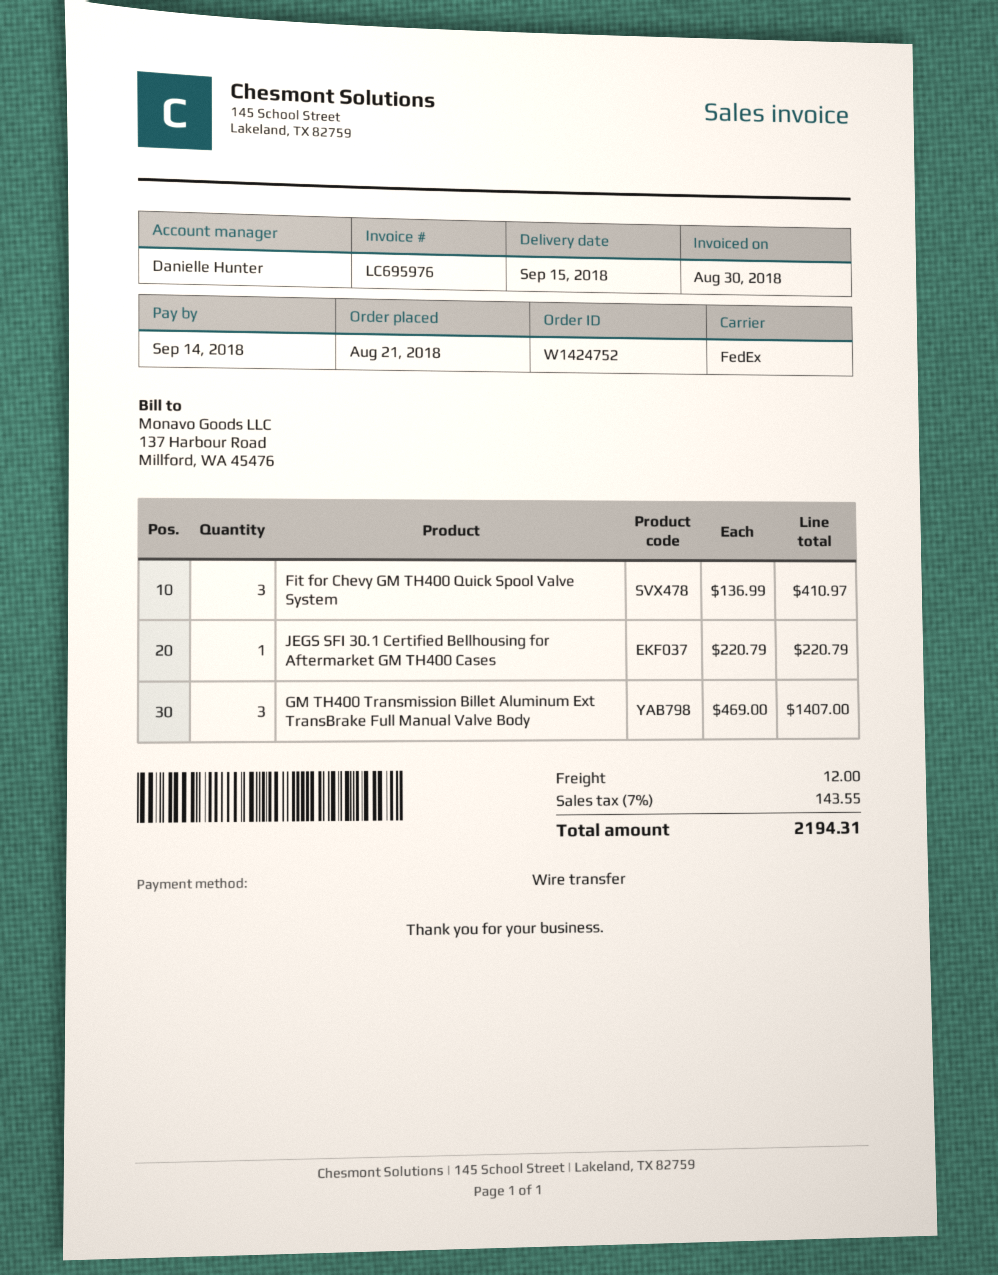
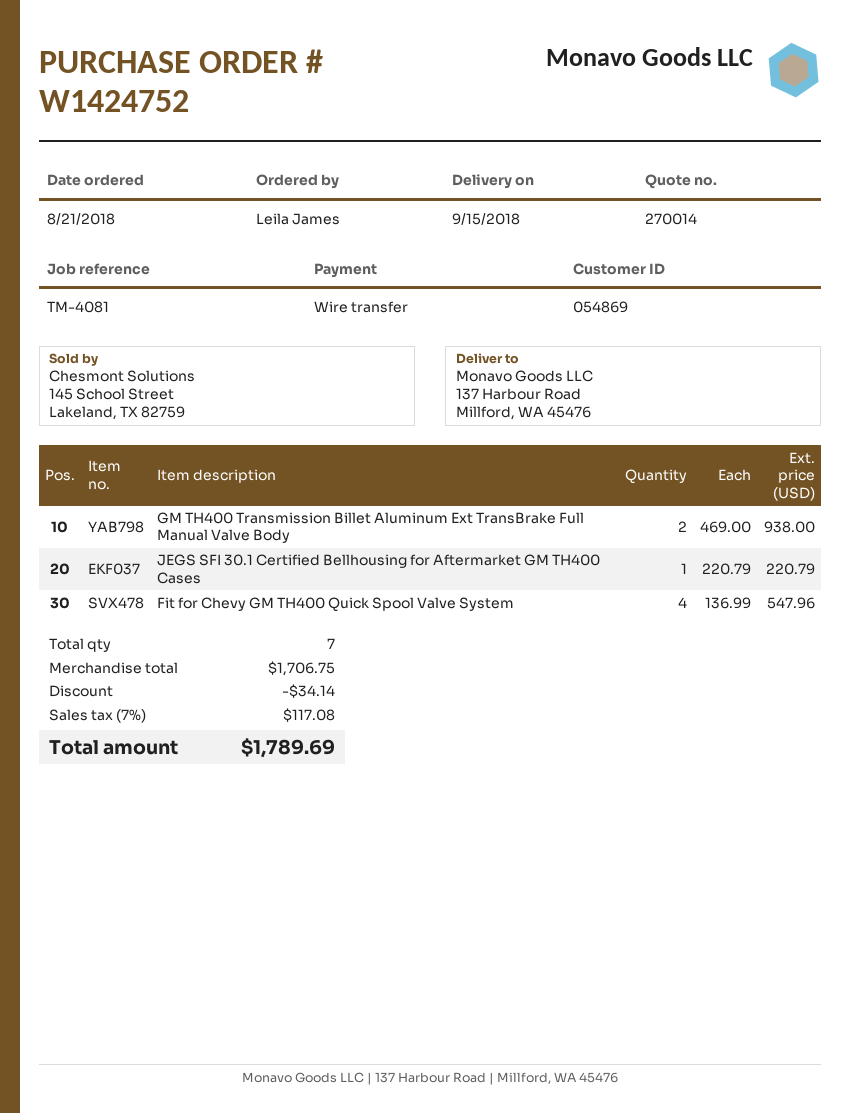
Fit for Chevy GM TH400 Quick Spool Valve System: 3 x 136.99 = 410.97 -> 4 x 136.99 = 547.96
GM TH400 Transmission Billet Aluminum Ext TransBrake Full Manual Valve Body: 3 x 469.00 = 1407.00 -> 2 x 469.00 = 938.00
discount: none -> 34.14
shipping: 12.00 -> none
tax: 7% = 143.55 -> 7% = 117.08
total: 2194.31 -> 1789.69

